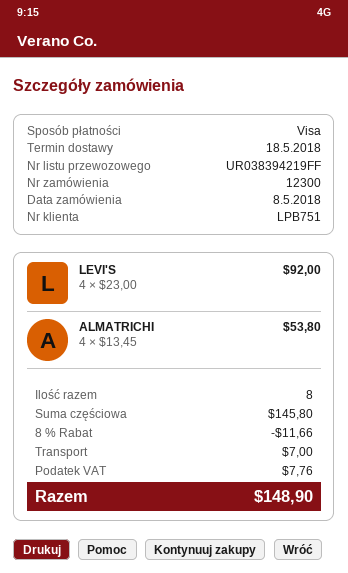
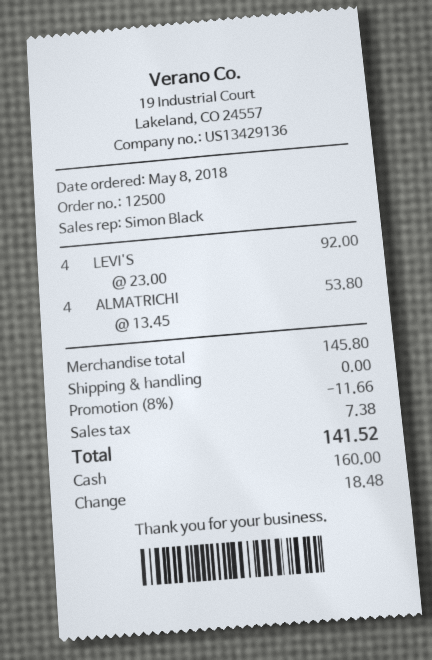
order number: 12300 -> 12500
payment method: Visa -> cash
shipping: 7.00 -> 0.00
tax: 7.76 -> 7.38
total: 148.90 -> 141.52

